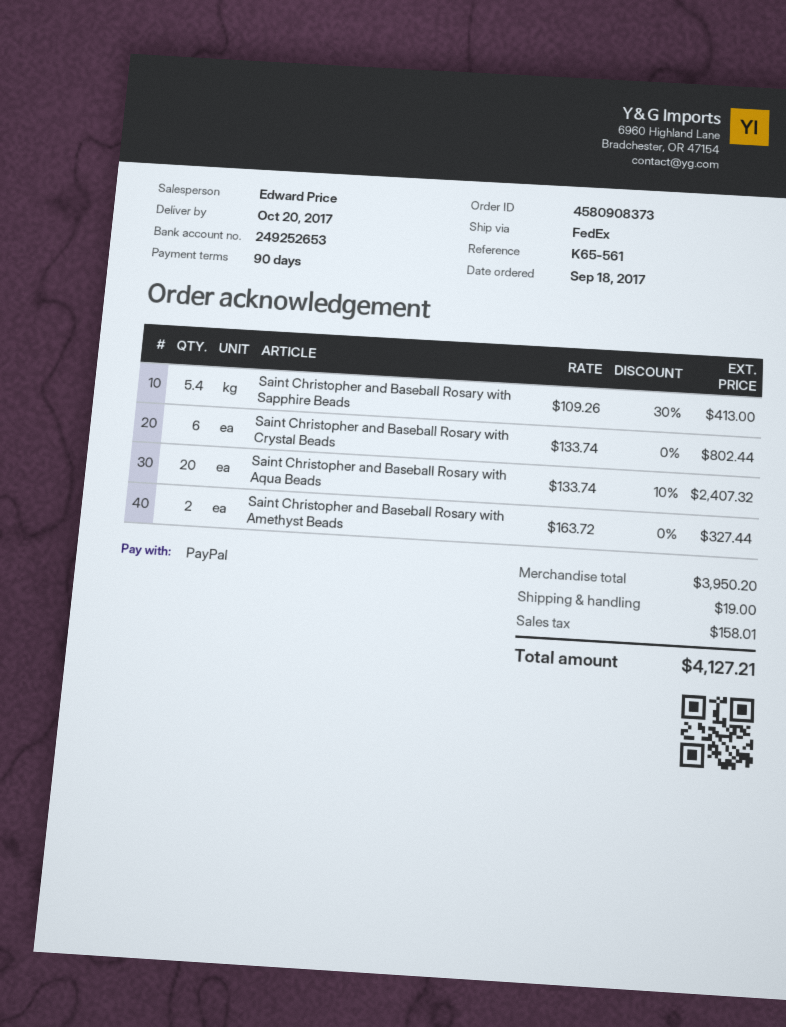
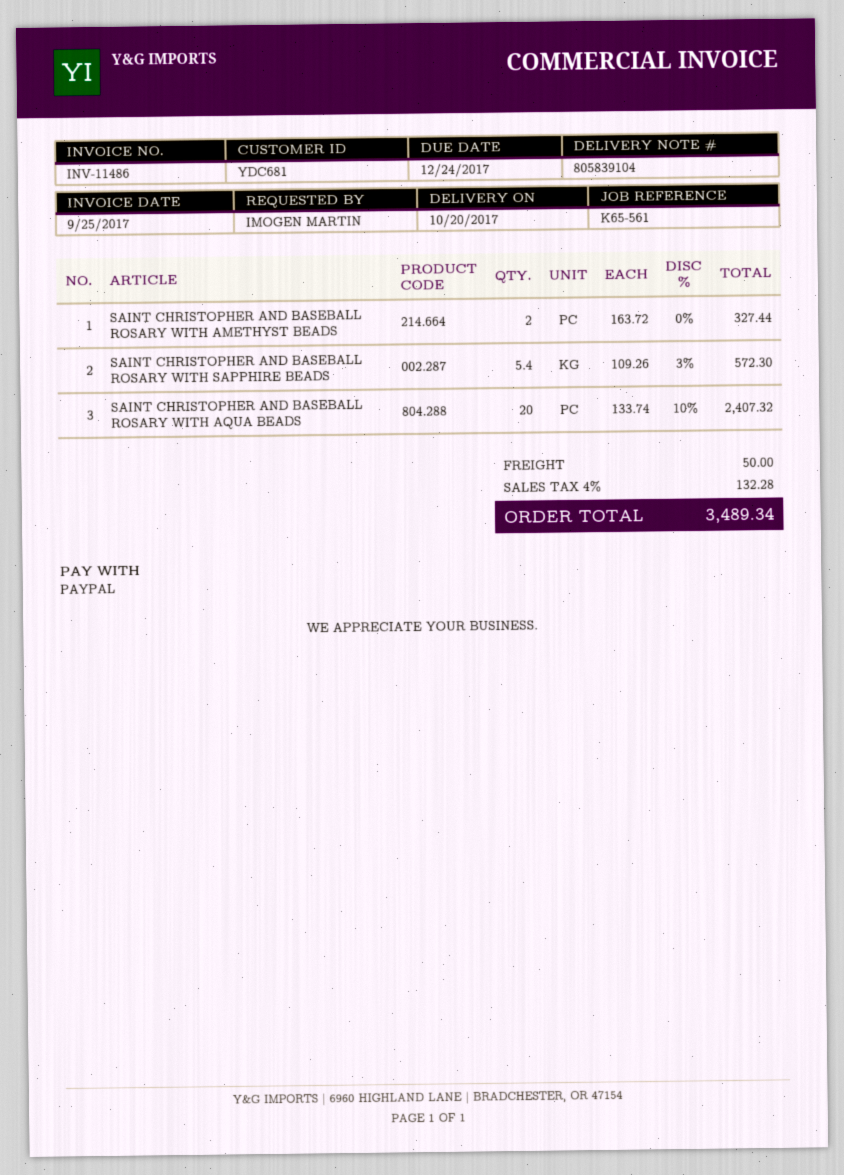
Saint Christopher and Baseball Rosary with Sapphire Beads: 5.4 x 109.26 - 30% = 413.00 -> 5.4 x 109.26 - 3% = 572.30
Saint Christopher and Baseball Rosary with Crystal Beads: 6 x 133.74 = 802.44 -> none
shipping: 19.00 -> 50.00
tax: 158.01 -> 132.28
total: 4127.21 -> 3489.34

